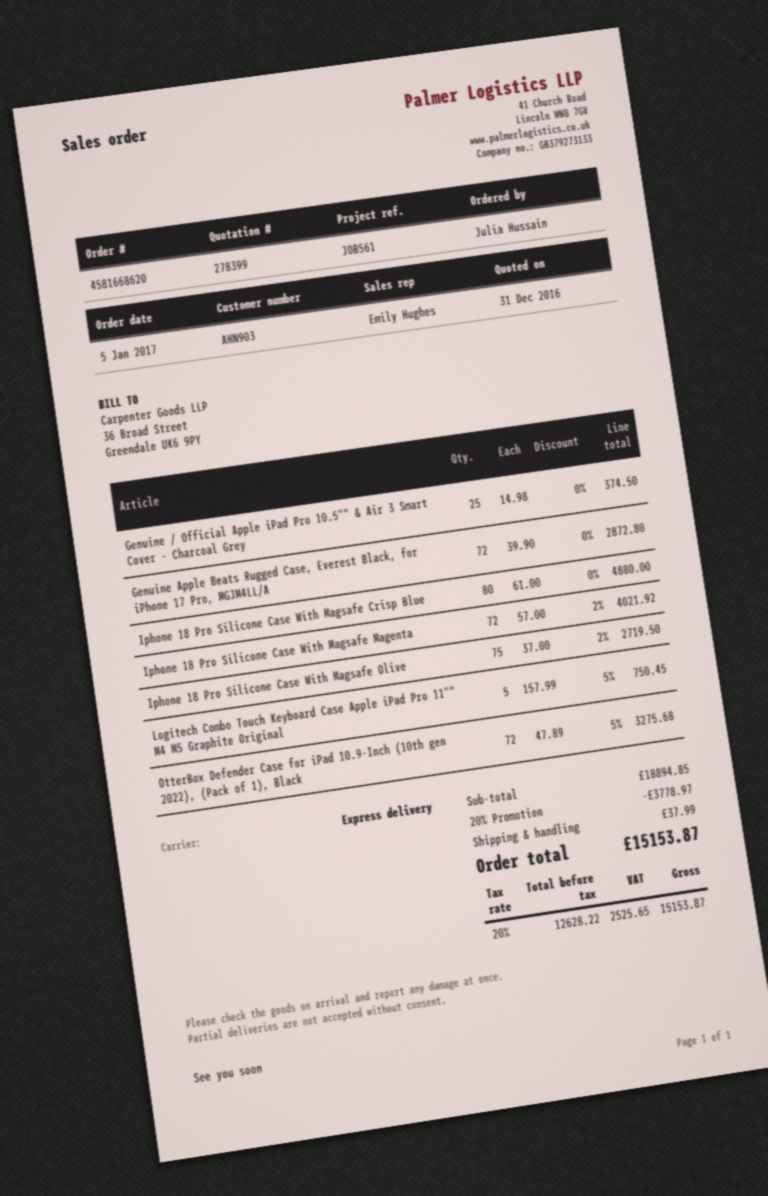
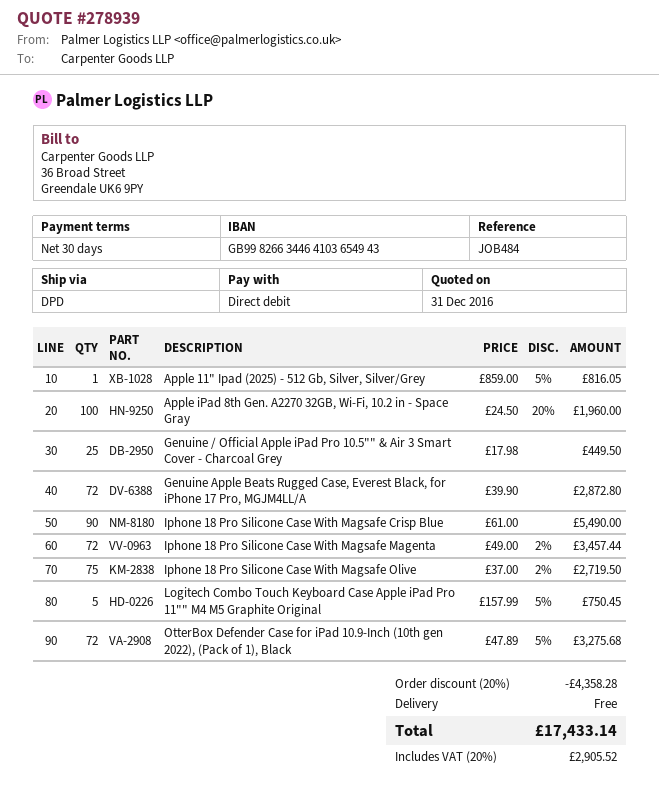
quote number: 278399 -> 278939
reference: JOB561 -> JOB484
shipping method: express -> DPD
Genuine / Official Apple iPad Pro 10.5"" & Air 3 Smart Cover - Charcoal Grey: 25 x 14.98 = 374.50 -> 25 x 17.98 = 449.50
Iphone 18 Pro Silicone Case With Magsafe Crisp Blue: 80 x 61.00 = 4880.00 -> 90 x 61.00 = 5490.00
Iphone 18 Pro Silicone Case With Magsafe Magenta: 72 x 57.00 - 2% = 4021.92 -> 72 x 49.00 - 2% = 3457.44
Apple 11" Ipad (2025) - 512 Gb, Silver, Silver/Grey: none -> 1 x 859.00 - 5% = 816.05
Apple iPad 8th Gen. A2270 32GB, Wi-Fi, 10.2 in - Space Gray: none -> 100 x 24.50 - 20% = 1960.00
discount: 20% = 3778.97 -> 20% = 4358.28
shipping: 37.99 -> 0.00
tax: 20% = 2525.65 -> 20% = 2905.52
total: 15153.87 -> 17433.14

